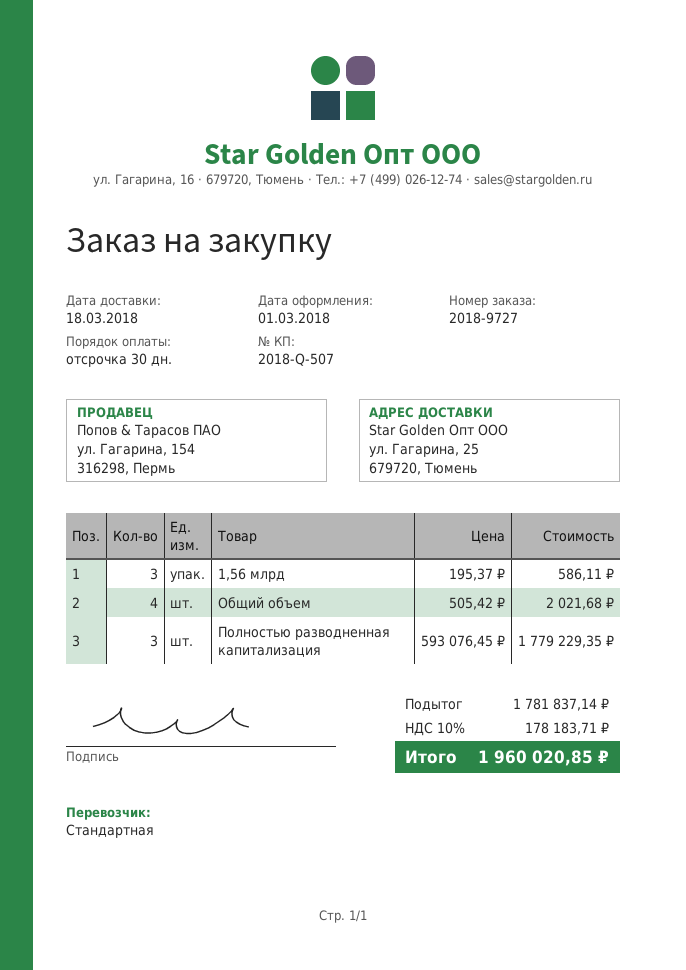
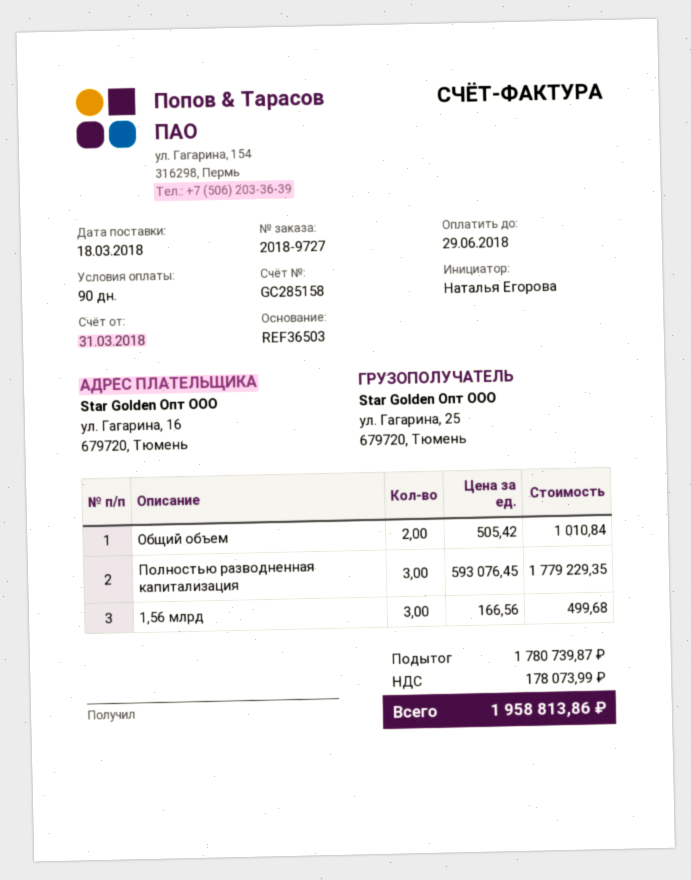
payment terms: 30 days -> 90 days
1,56 млрд: 3 x 195.37 = 586.11 -> 3 x 166.56 = 499.68
Общий объем: 4 x 505.42 = 2021.68 -> 2 x 505.42 = 1010.84
subtotal: 1781837.14 -> 1780739.87
tax: 178183.71 -> 178073.99
total: 1960020.85 -> 1958813.86

